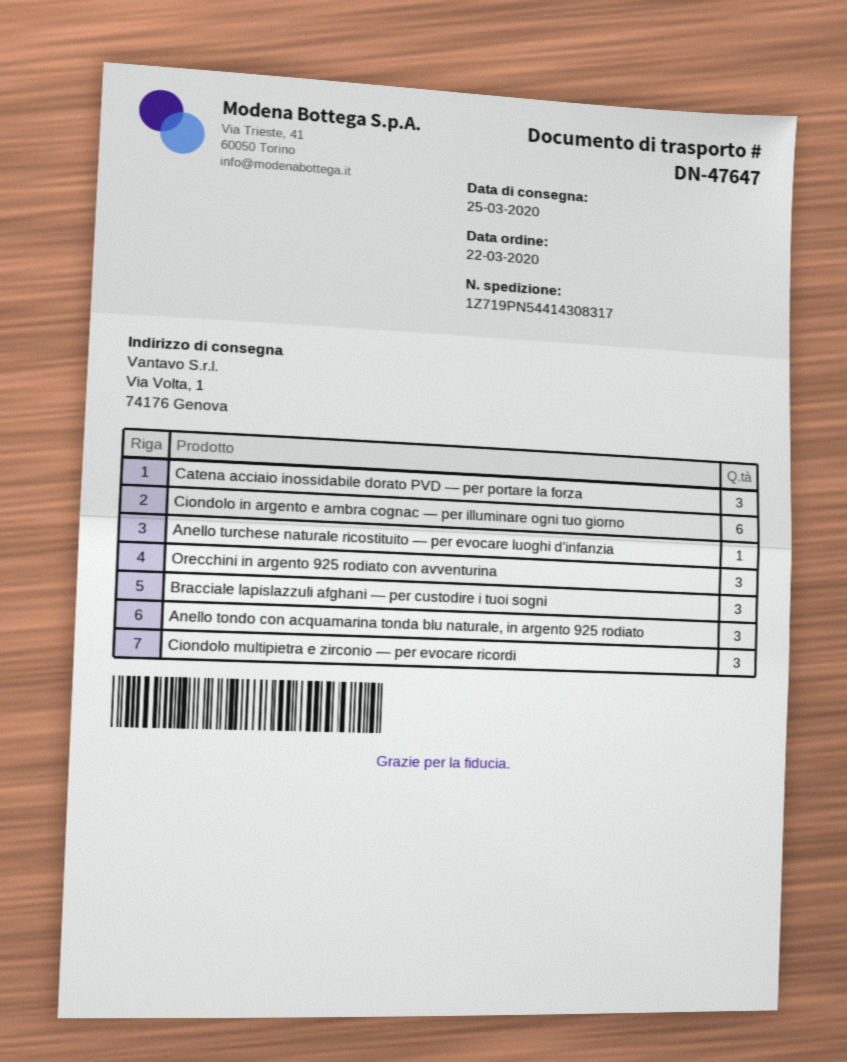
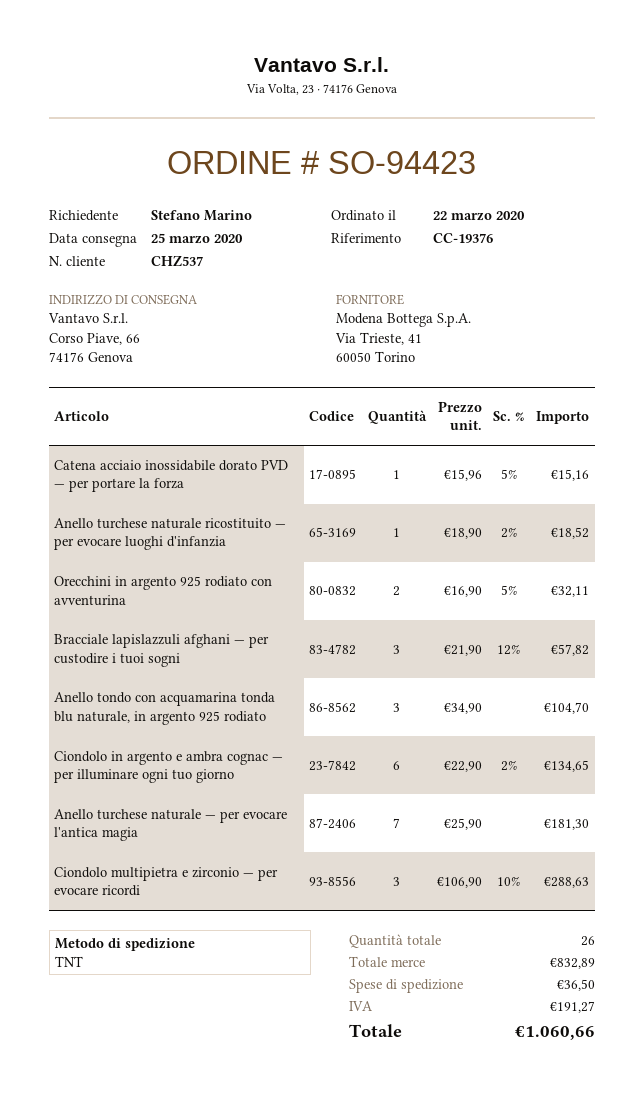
ship to: Via Volta, 1, 74176 Genova -> Corso Piave, 66, 74176 Genova
Catena acciaio inossidabile dorato PVD — per portare la forza: 3 -> 1
Orecchini in argento 925 rodiato con avventurina: 3 -> 2
Anello turchese naturale — per evocare l'antica magia: none -> 7

